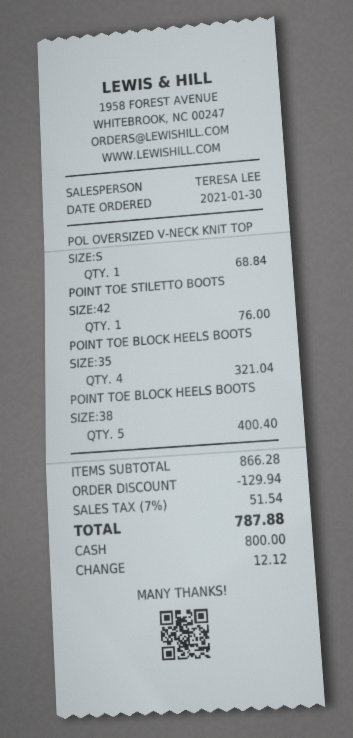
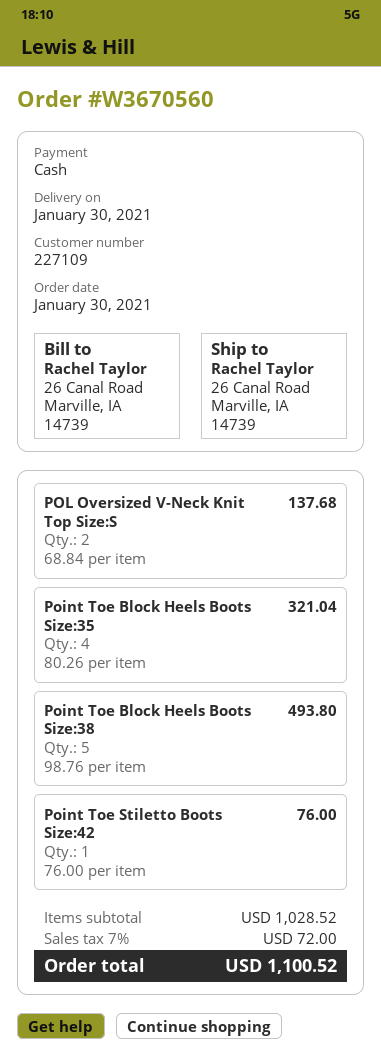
POL OVERSIZED V-NECK KNIT TOP SIZE:S: 1 for 68.84 -> 2 for 137.68
POINT TOE BLOCK HEELS BOOTS SIZE:38: 5 for 400.40 -> 5 for 493.80
subtotal: 866.28 -> 1028.52
discount: 129.94 -> none
tax: 7% = 51.54 -> 7% = 72.00
total: 787.88 -> 1100.52

